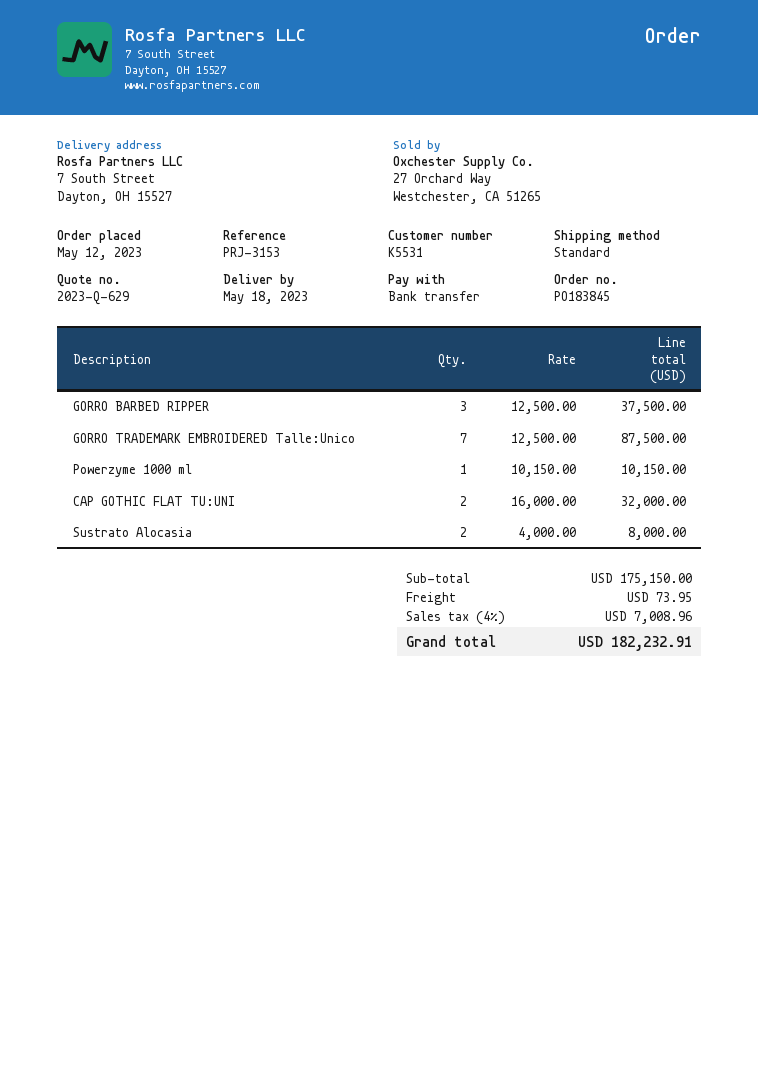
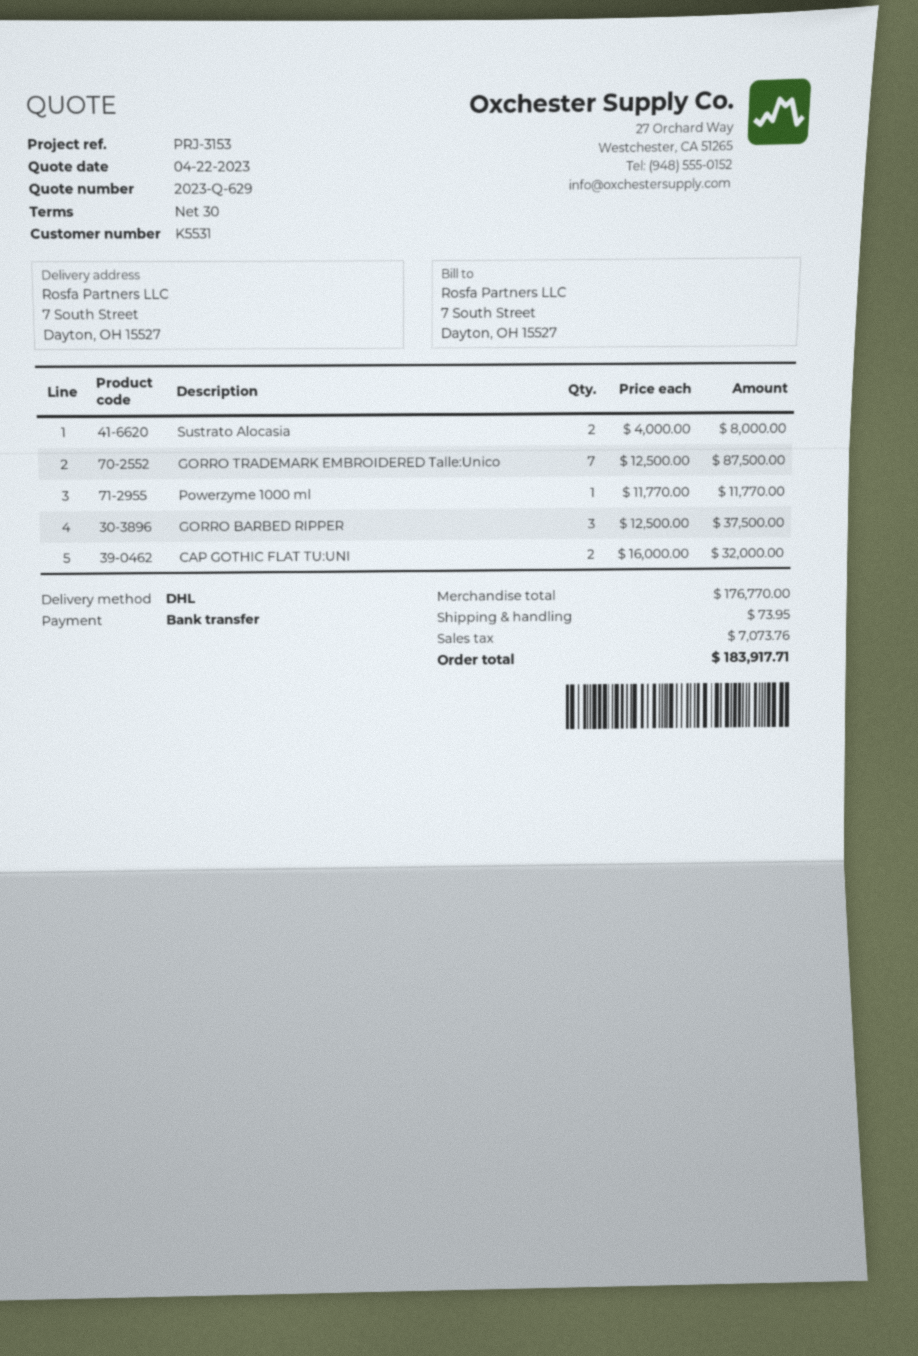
shipping method: standard -> DHL
Powerzyme 1000 ml: 1 x 10150.00 = 10150.00 -> 1 x 11770.00 = 11770.00
subtotal: 175150.00 -> 176770.00
tax: 7008.96 -> 7073.76
total: 182232.91 -> 183917.71

